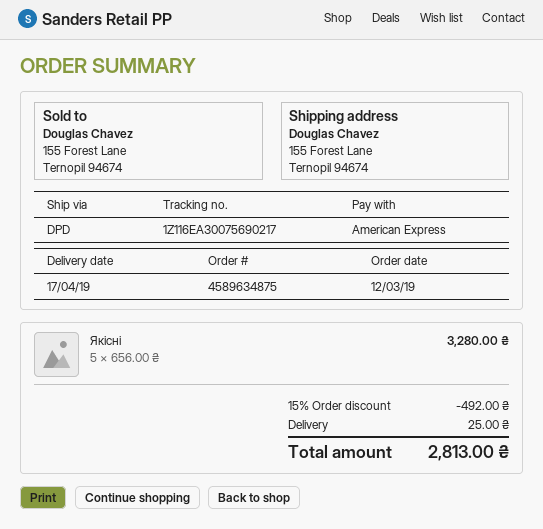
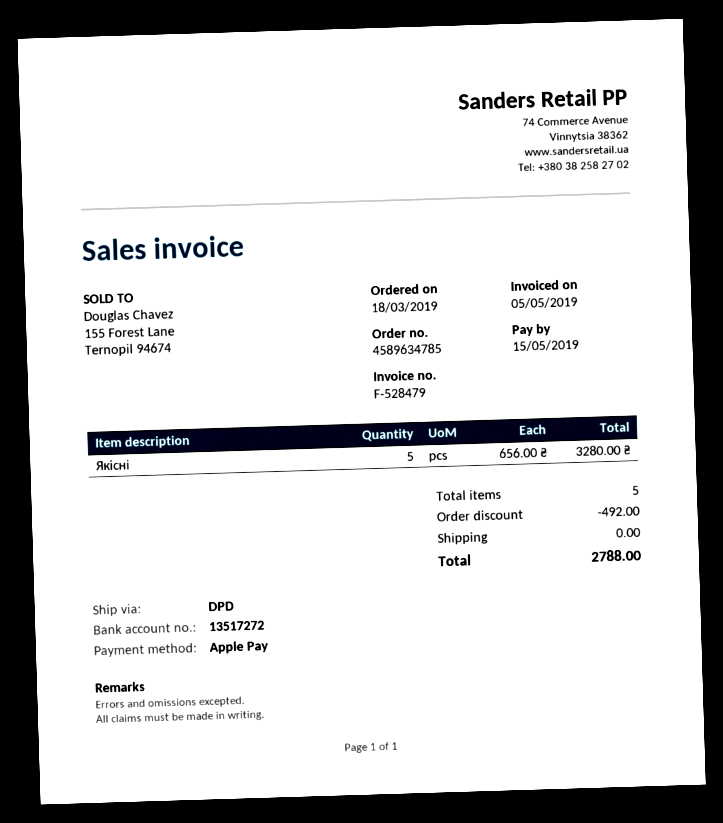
order number: 4589634875 -> 4589634785
order date: 2019-03-12 -> 2019-03-18
payment method: American Express -> Apple Pay
shipping: 25.00 -> 0.00
total: 2813.00 -> 2788.00

